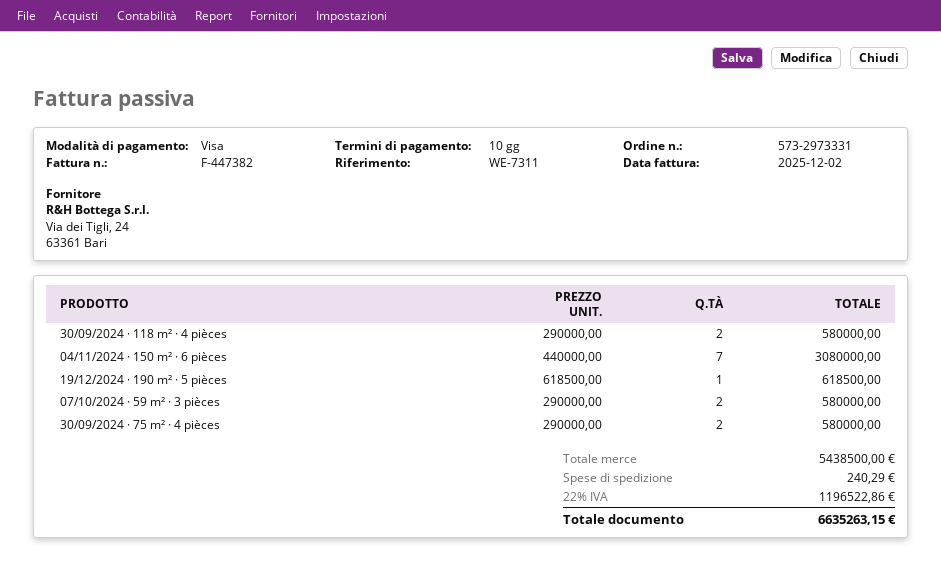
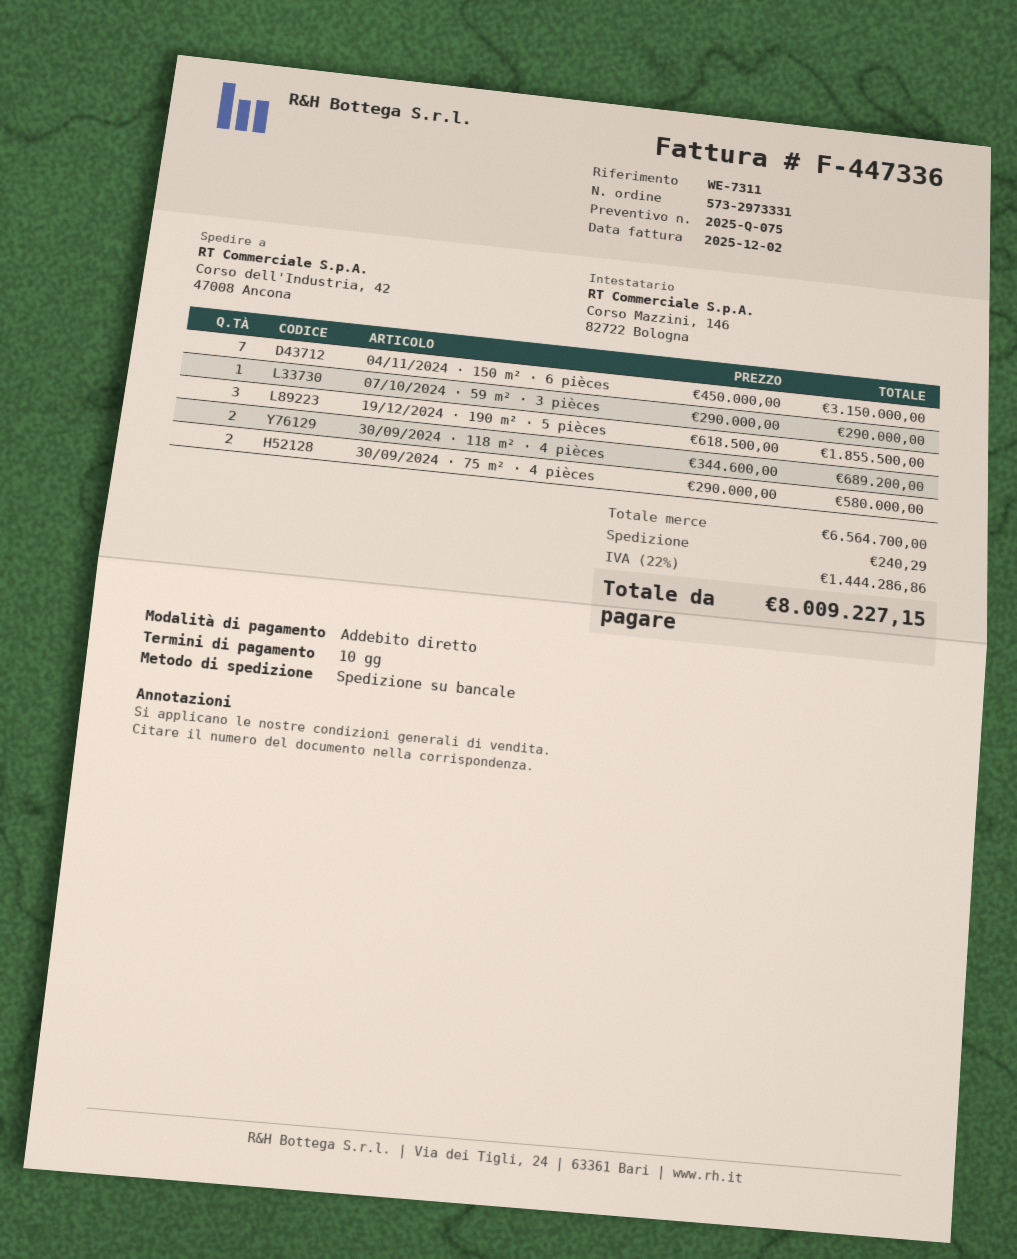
invoice number: F-447382 -> F-447336
payment method: Visa -> direct debit
30/09/2024 · 118 m² · 4 pièces: 2 x 290000.00 = 580000.00 -> 2 x 344600.00 = 689200.00
04/11/2024 · 150 m² · 6 pièces: 7 x 440000.00 = 3080000.00 -> 7 x 450000.00 = 3150000.00
19/12/2024 · 190 m² · 5 pièces: 1 x 618500.00 = 618500.00 -> 3 x 618500.00 = 1855500.00
07/10/2024 · 59 m² · 3 pièces: 2 x 290000.00 = 580000.00 -> 1 x 290000.00 = 290000.00
subtotal: 5438500.00 -> 6564700.00
tax: 22% = 1196522.86 -> 22% = 1444286.86
total: 6635263.15 -> 8009227.15

